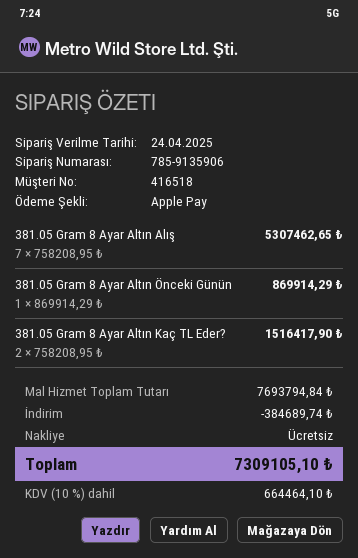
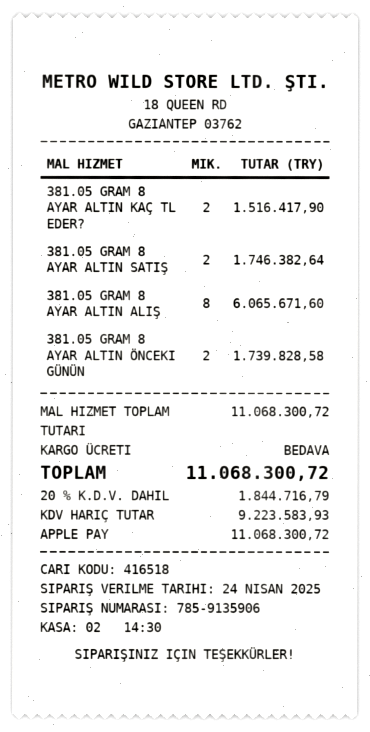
381.05 Gram 8 Ayar Altın Alış: 7 for 5307462.65 -> 8 for 6065671.60
381.05 Gram 8 Ayar Altın Önceki Günün: 1 for 869914.29 -> 2 for 1739828.58
381.05 GRAM 8 AYAR ALTIN SATIŞ: none -> 2 for 1746382.64
subtotal: 7693794.84 -> 11068300.72
discount: 384689.74 -> none
tax: 10% = 664464.10 -> 20% = 1844716.79
total: 7309105.10 -> 11068300.72

